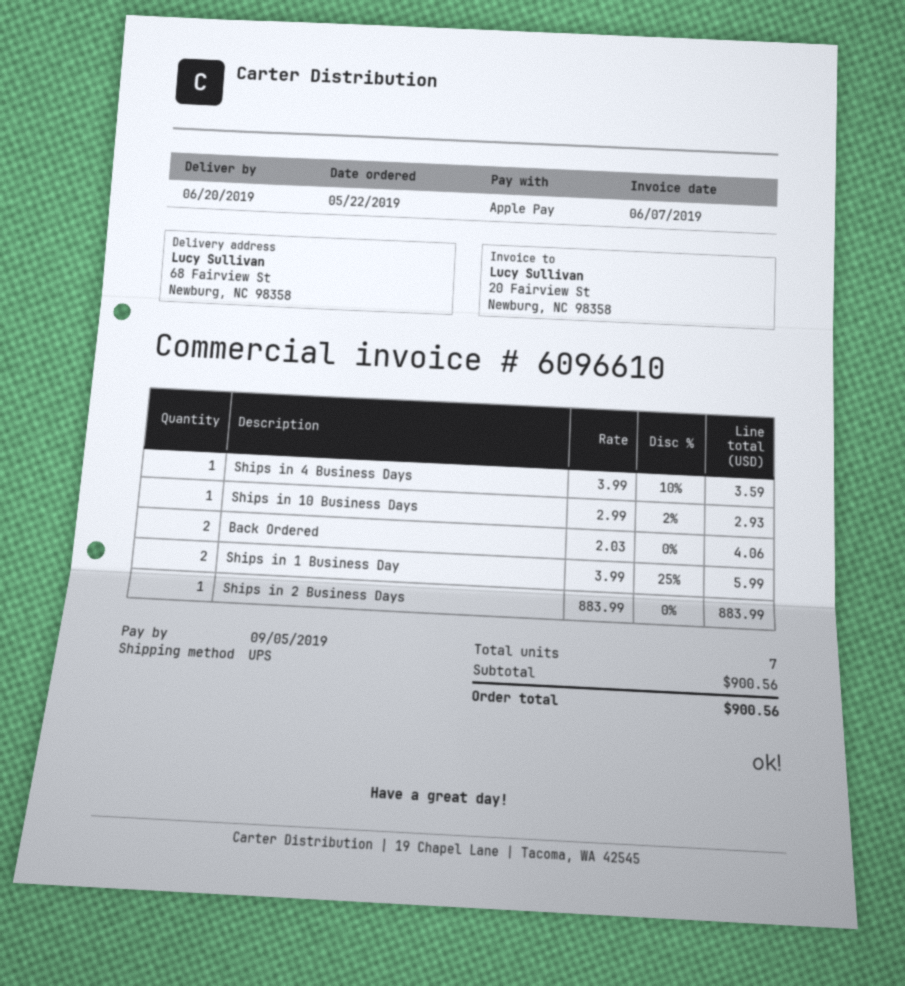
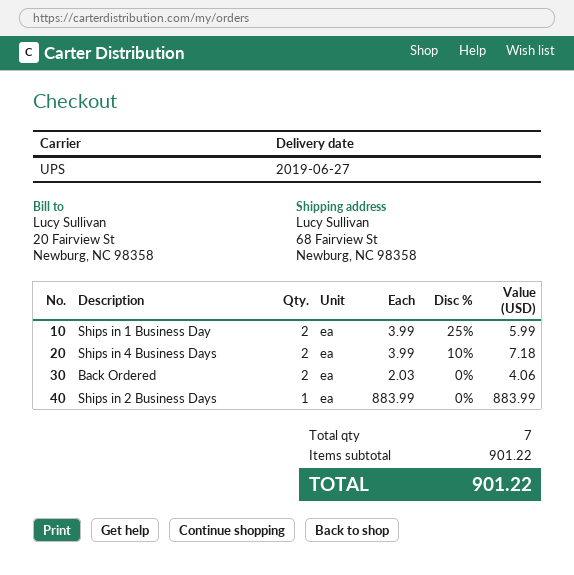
delivery date: 2019-06-20 -> 2019-06-27
Ships in 4 Business Days: 1 x 3.99 - 10% = 3.59 -> 2 x 3.99 - 10% = 7.18
Ships in 10 Business Days: 1 x 2.99 - 2% = 2.93 -> none
subtotal: 900.56 -> 901.22
total: 900.56 -> 901.22

